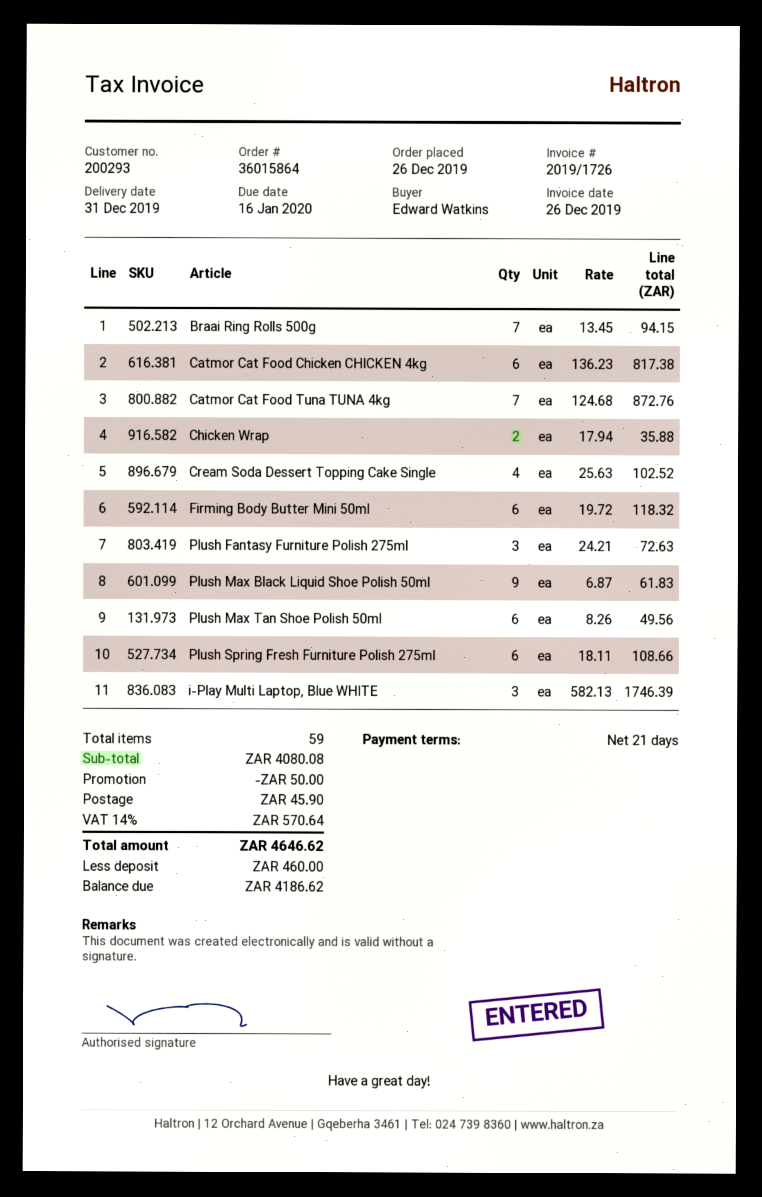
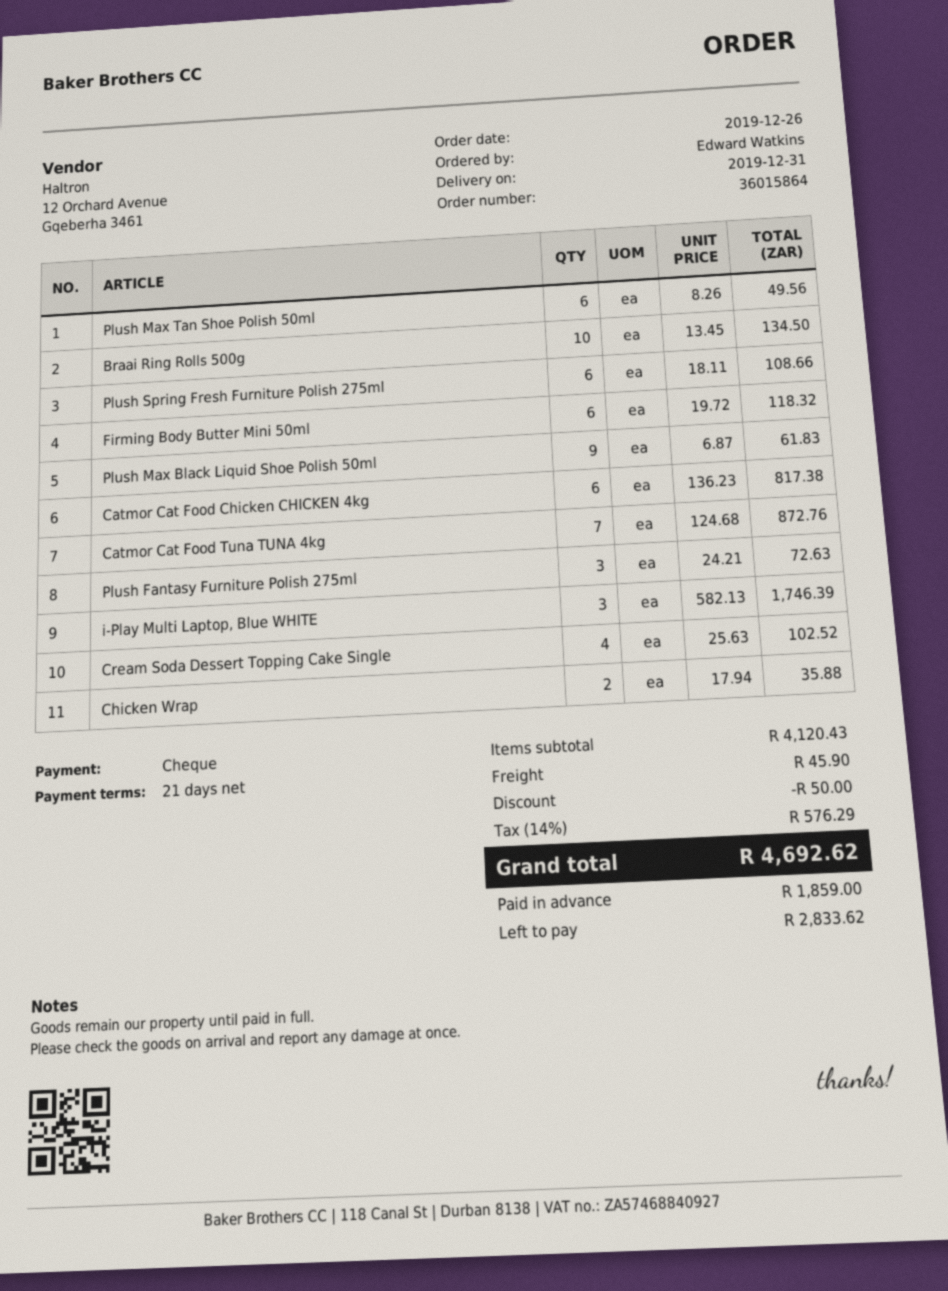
Braai Ring Rolls 500g: 7 x 13.45 = 94.15 -> 10 x 13.45 = 134.50
subtotal: 4080.08 -> 4120.43
tax: 14% = 570.64 -> 14% = 576.29
total: 4646.62 -> 4692.62
deposit: 460.00 -> 1859.00
balance: 4186.62 -> 2833.62

